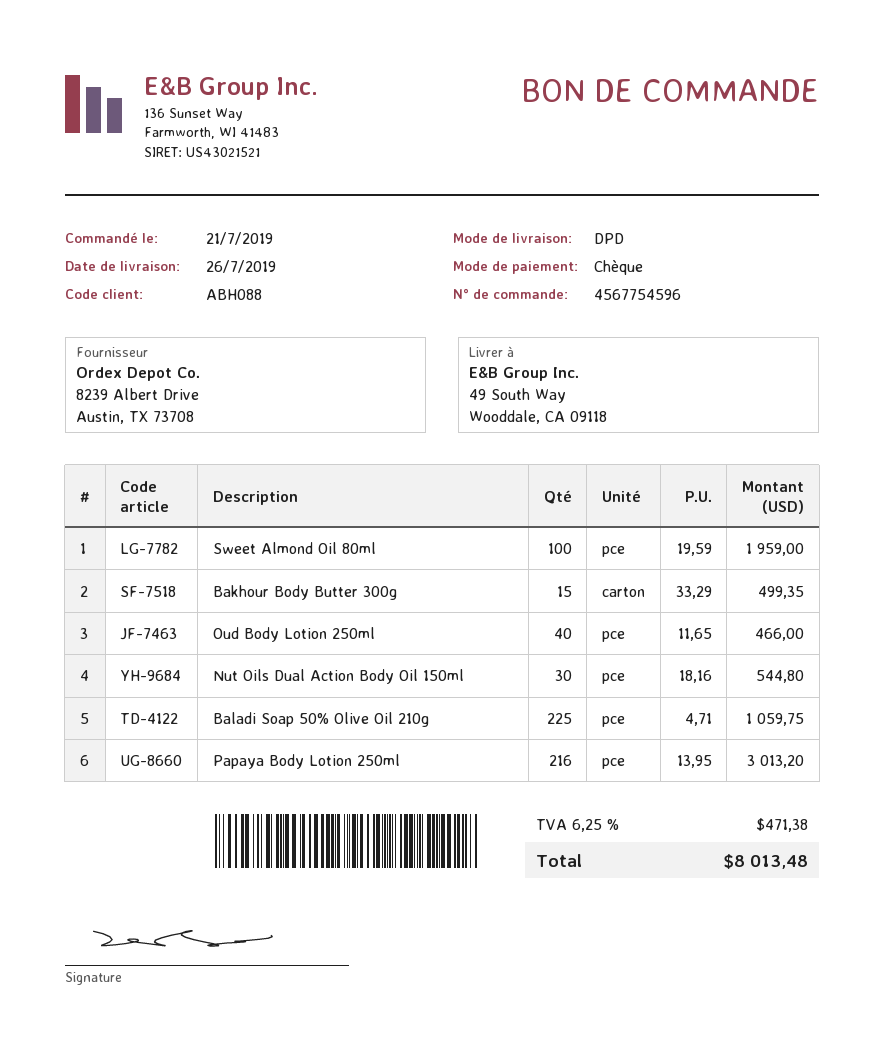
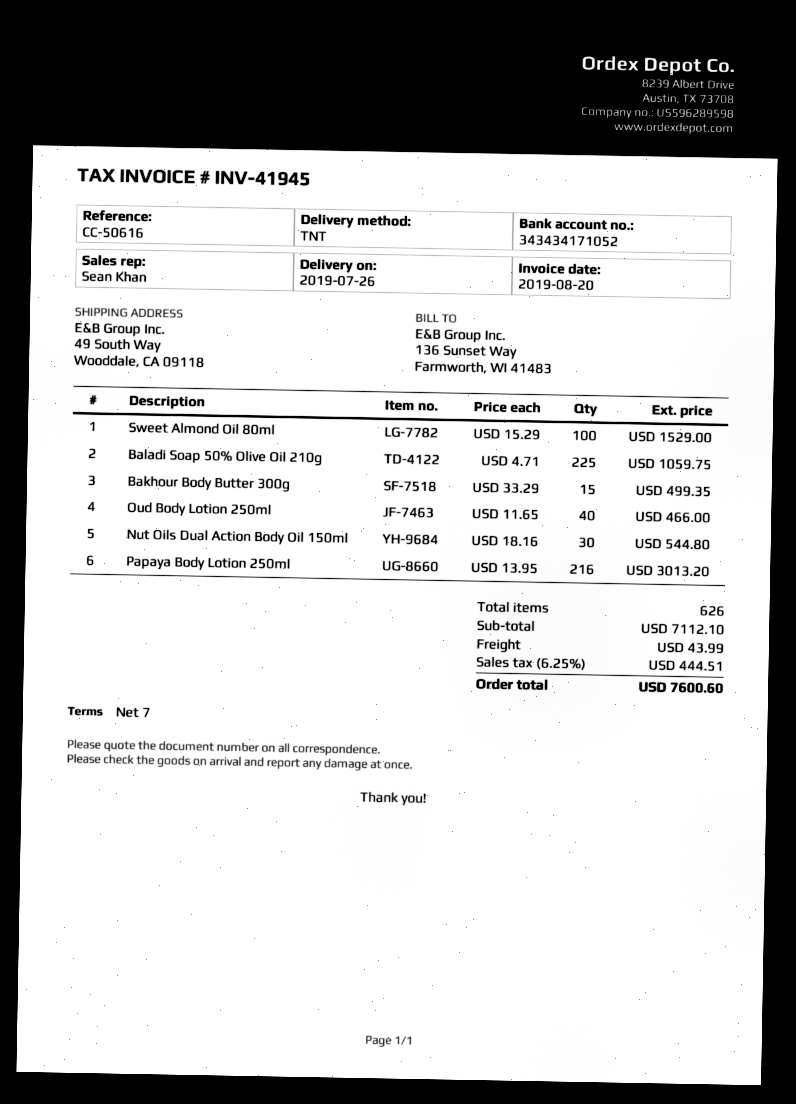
shipping method: DPD -> TNT
Sweet Almond Oil 80ml: 100 x 19.59 = 1959.00 -> 100 x 15.29 = 1529.00
shipping: none -> 43.99
tax: 6.25% = 471.38 -> 6.25% = 444.51
total: 8013.48 -> 7600.60

